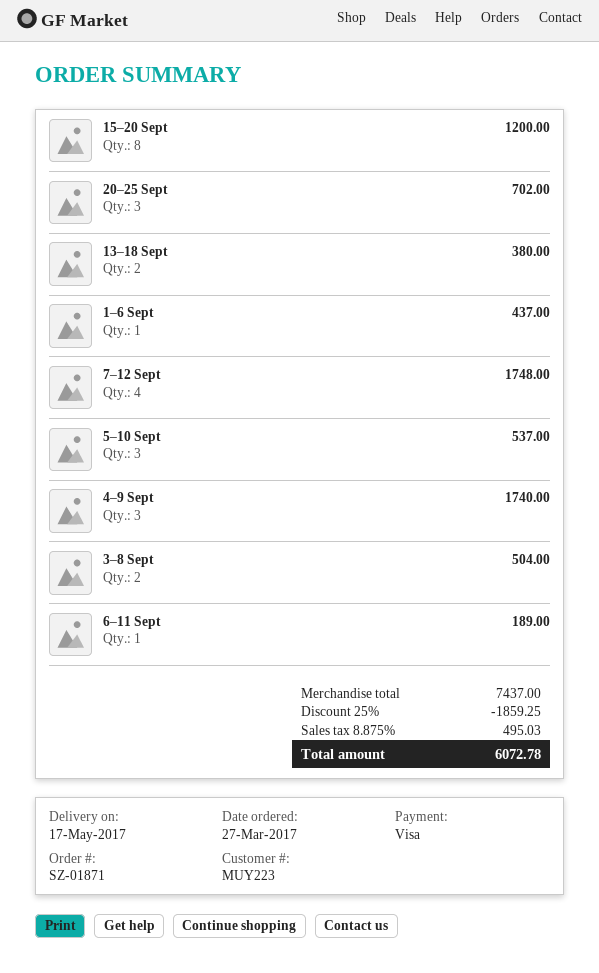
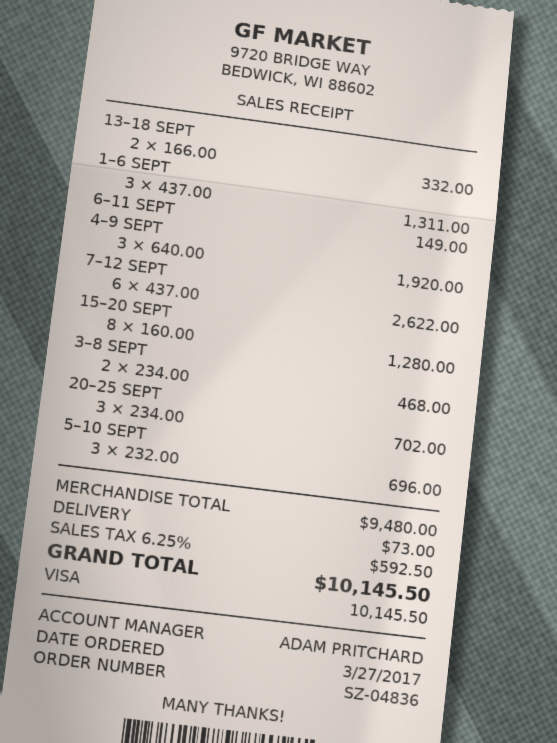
order number: SZ-01871 -> SZ-04836
15–20 Sept: 8 for 1200.00 -> 8 for 1280.00
13–18 Sept: 2 for 380.00 -> 2 for 332.00
1–6 Sept: 1 for 437.00 -> 3 for 1311.00
7–12 Sept: 4 for 1748.00 -> 6 for 2622.00
5–10 Sept: 3 for 537.00 -> 3 for 696.00
4–9 Sept: 3 for 1740.00 -> 3 for 1920.00
3–8 Sept: 2 for 504.00 -> 2 for 468.00
6–11 Sept: 1 for 189.00 -> 1 for 149.00
subtotal: 7437.00 -> 9480.00
discount: 25% = 1859.25 -> none
shipping: none -> 73.00
tax: 8.875% = 495.03 -> 6.25% = 592.50
total: 6072.78 -> 10145.50

